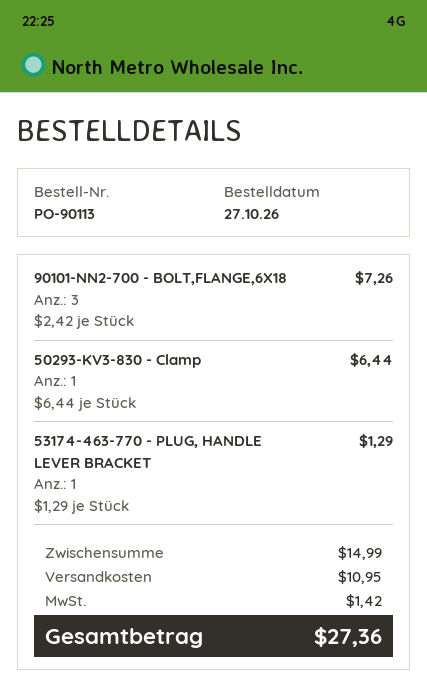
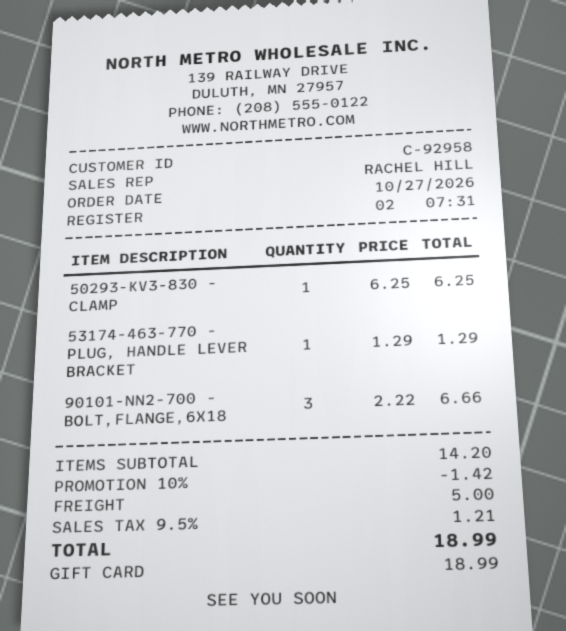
90101-NN2-700 - BOLT,FLANGE,6X18: 3 x 2.42 = 7.26 -> 3 x 2.22 = 6.66
50293-KV3-830 - Clamp: 1 x 6.44 = 6.44 -> 1 x 6.25 = 6.25
subtotal: 14.99 -> 14.20
discount: none -> 10% = 1.42
shipping: 10.95 -> 5.00
tax: 1.42 -> 1.21
total: 27.36 -> 18.99

